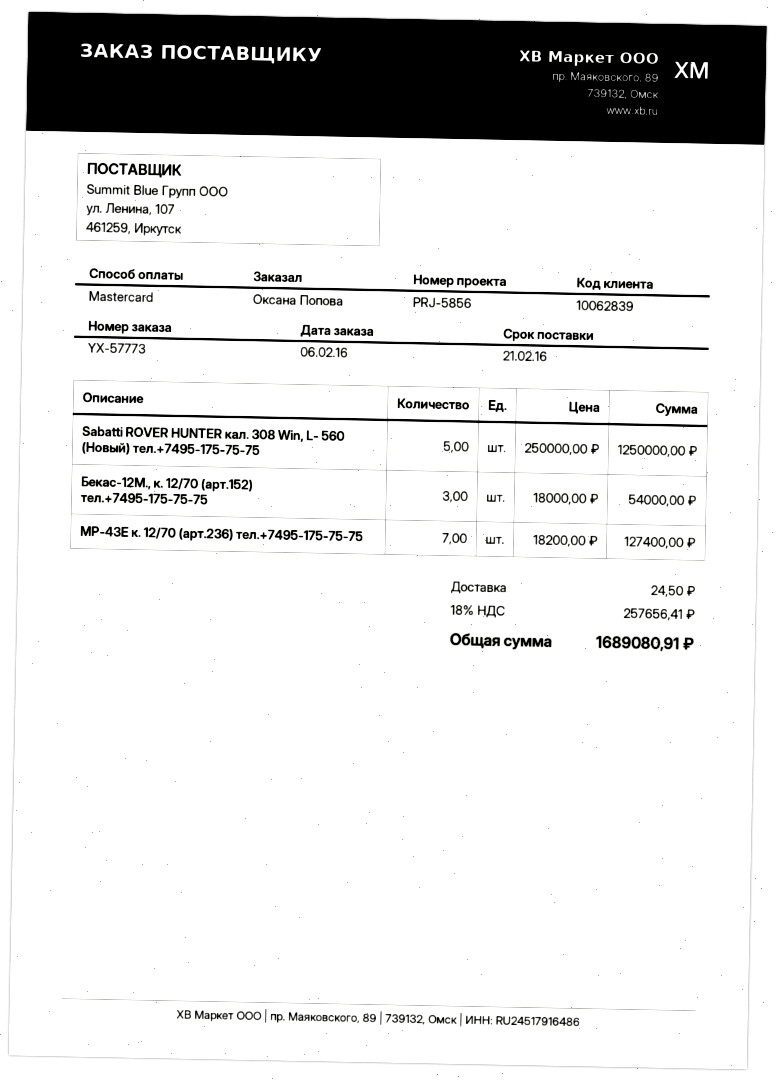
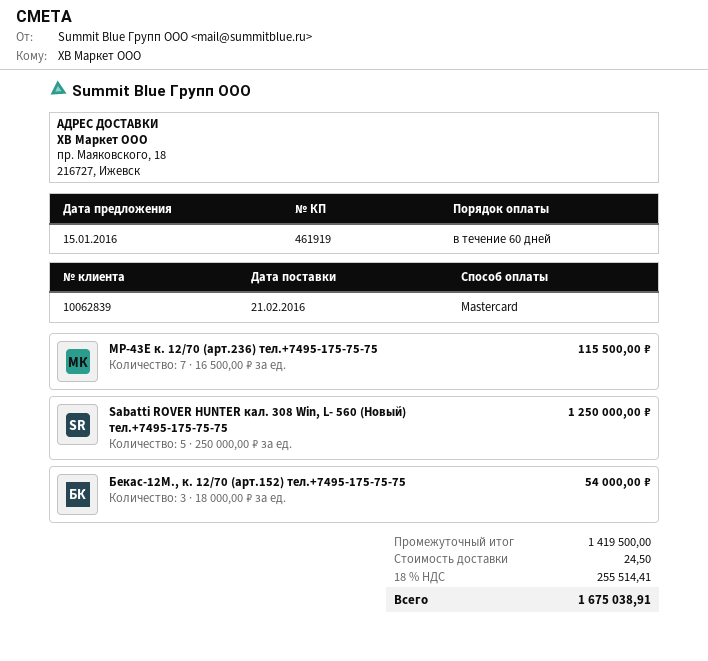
МР-43Е к. 12/70 (арт.236) тел.+7495-175-75-75: 7 x 18200.00 = 127400.00 -> 7 x 16500.00 = 115500.00
tax: 18% = 257656.41 -> 18% = 255514.41
total: 1689080.91 -> 1675038.91

